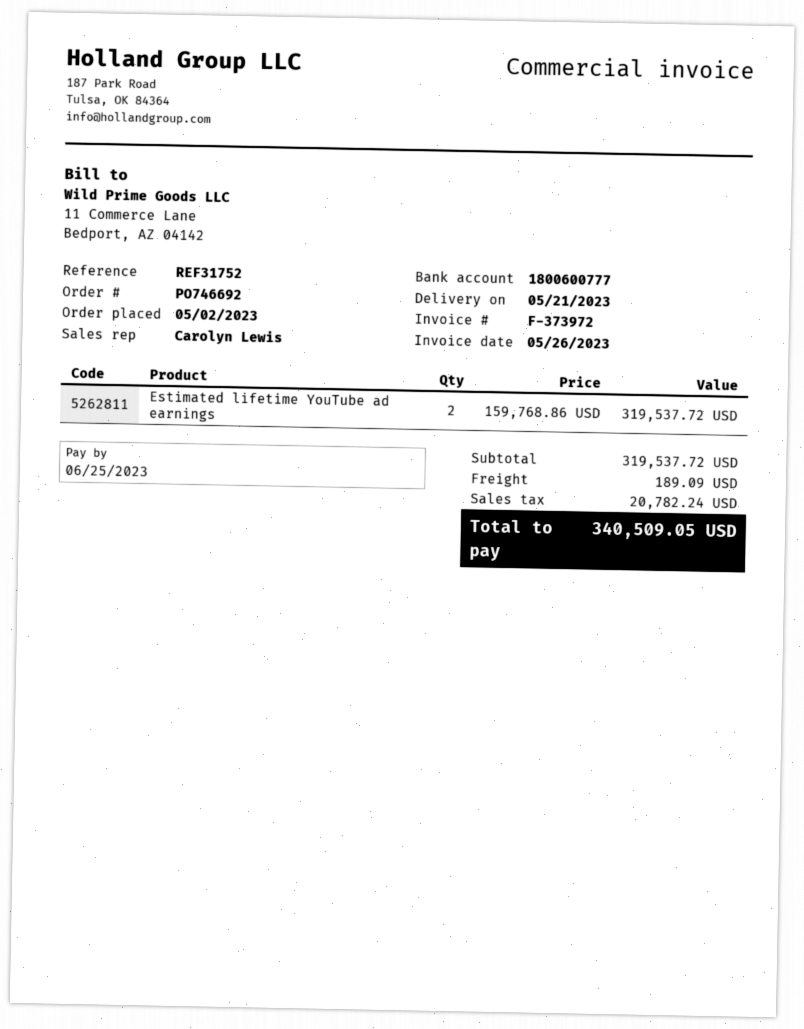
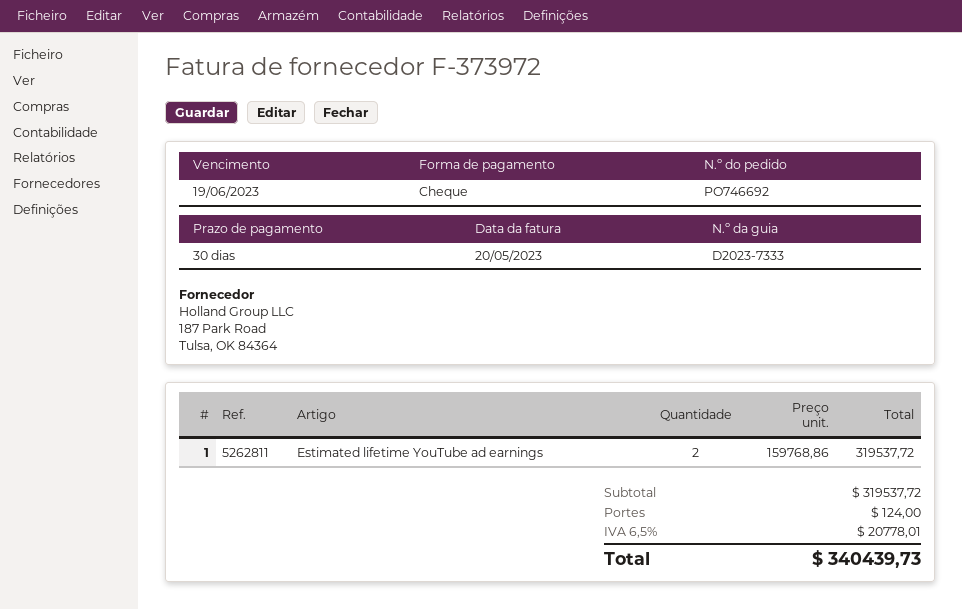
invoice date: 2023-05-26 -> 2023-05-20
due date: 2023-06-25 -> 2023-06-19
shipping: 189.09 -> 124.00
tax: 20782.24 -> 20778.01
total: 340509.05 -> 340439.73

